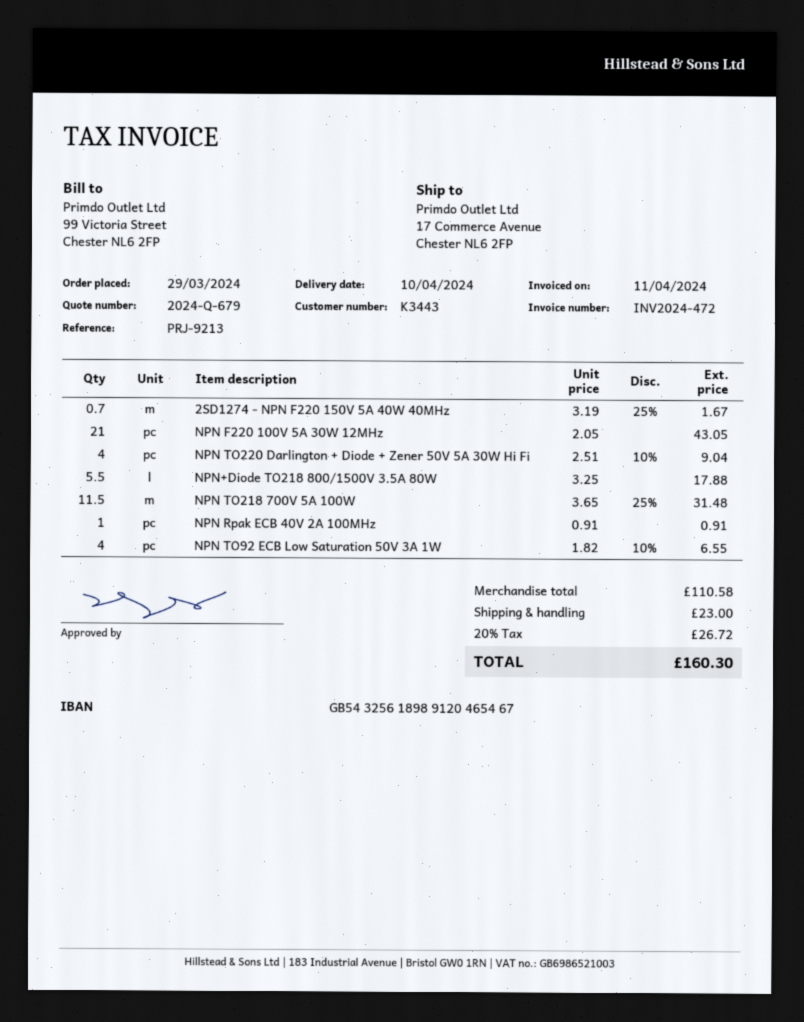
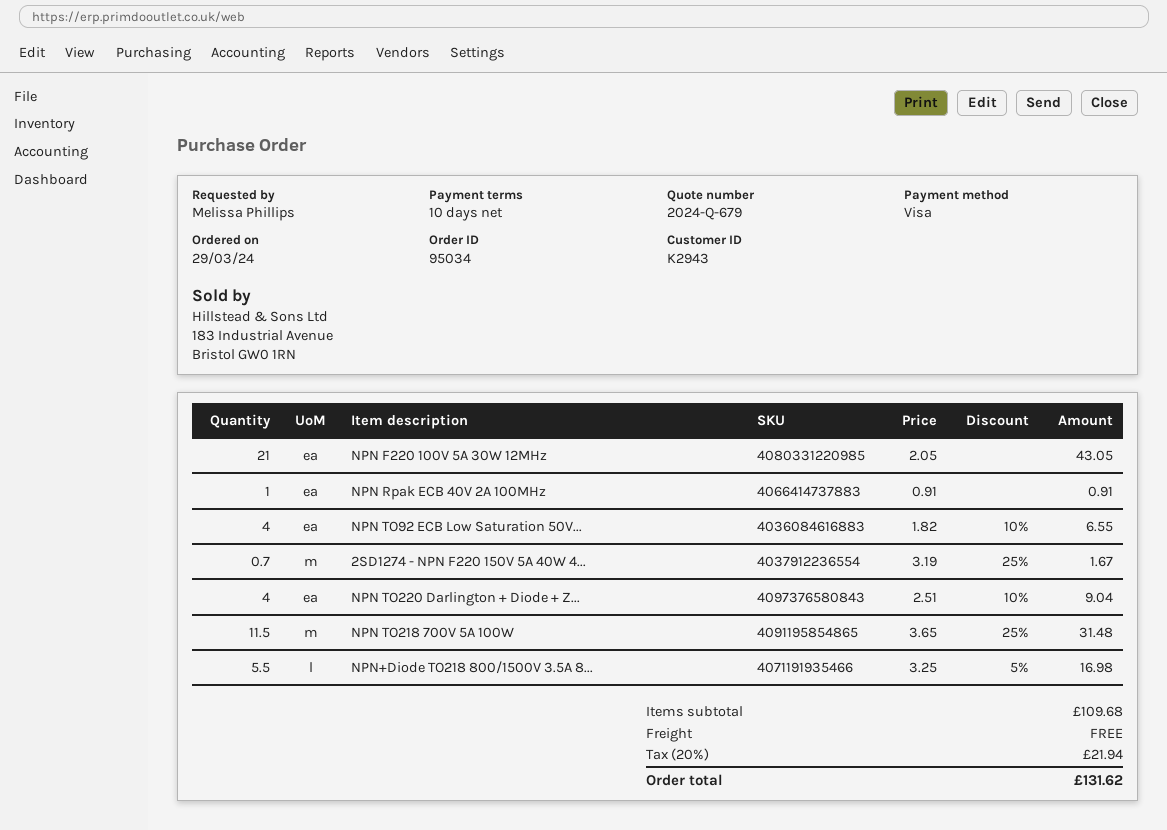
customer number: K3443 -> K2943
NPN+Diode TO218 800/1500V 3.5A 80W: 5.5 x 3.25 = 17.88 -> 5.5 x 3.25 - 5% = 16.98
subtotal: 110.58 -> 109.68
shipping: 23.00 -> 0.00
tax: 20% = 26.72 -> 20% = 21.94
total: 160.30 -> 131.62

